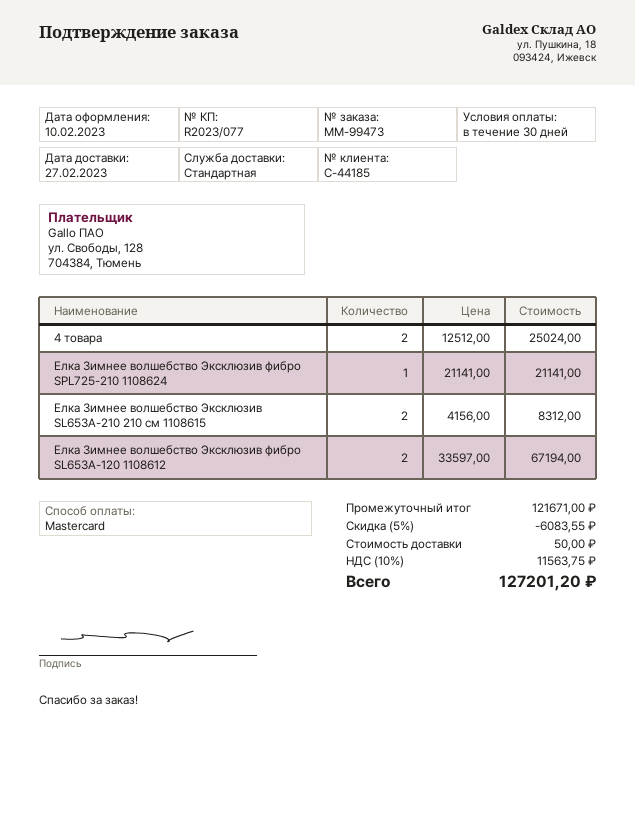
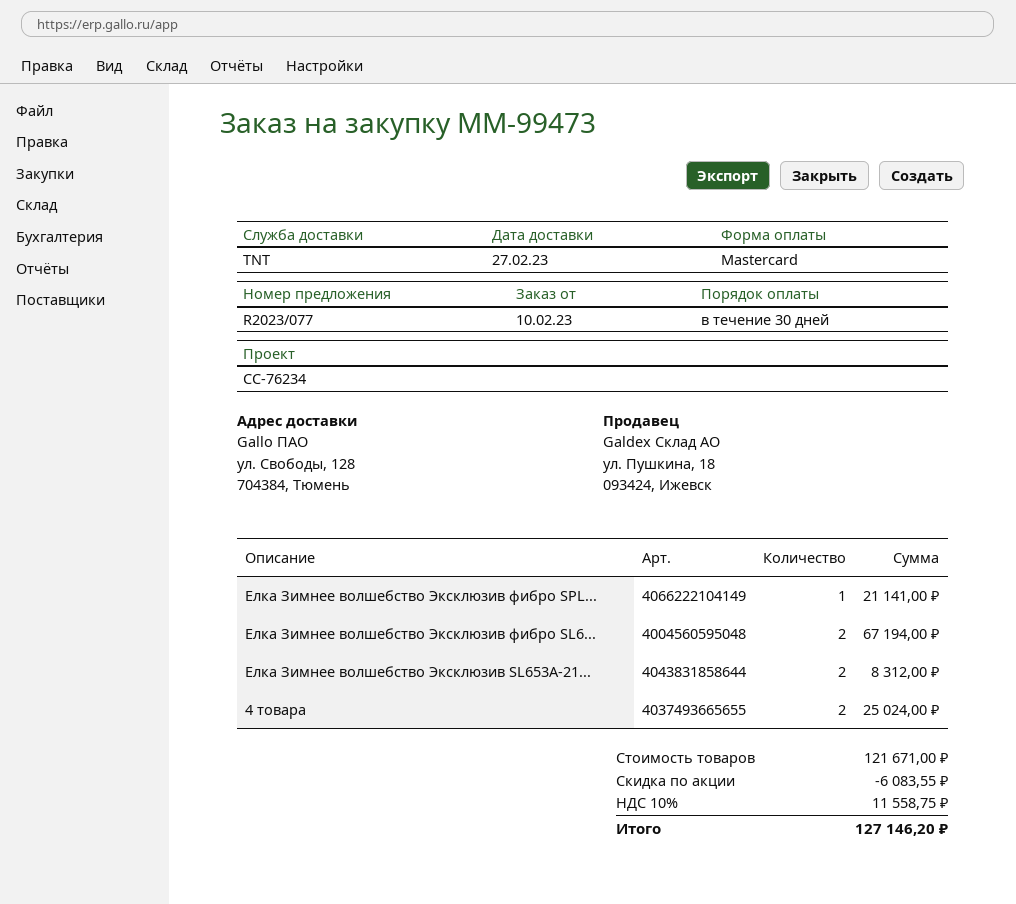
shipping method: standard -> TNT
shipping: 50.00 -> none
tax: 10% = 11563.75 -> 10% = 11558.75
total: 127201.20 -> 127146.20

